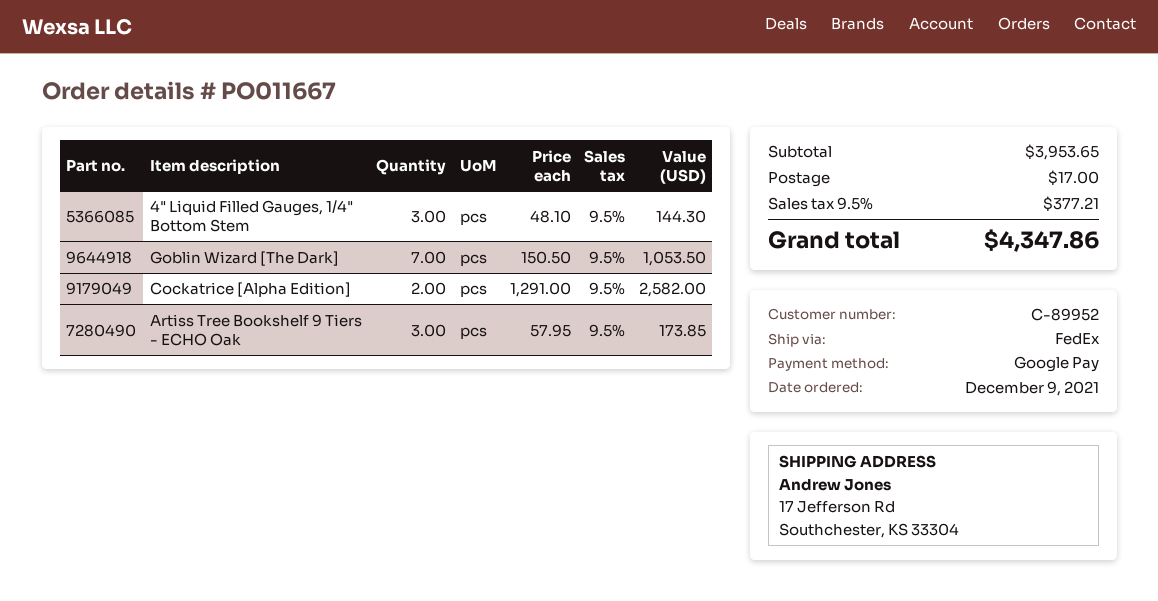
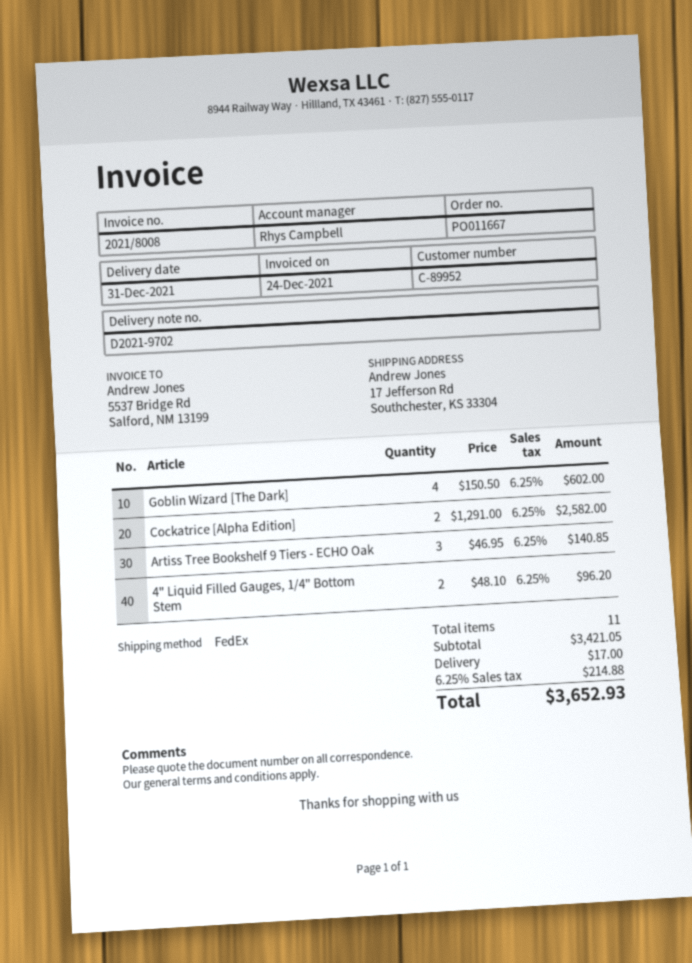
4" Liquid Filled Gauges, 1/4" Bottom Stem: 3 x 48.10 = 144.30 -> 2 x 48.10 = 96.20
Goblin Wizard [The Dark]: 7 x 150.50 = 1053.50 -> 4 x 150.50 = 602.00
Artiss Tree Bookshelf 9 Tiers - ECHO Oak: 3 x 57.95 = 173.85 -> 3 x 46.95 = 140.85
subtotal: 3953.65 -> 3421.05
tax: 9.5% = 377.21 -> 6.25% = 214.88
total: 4347.86 -> 3652.93

